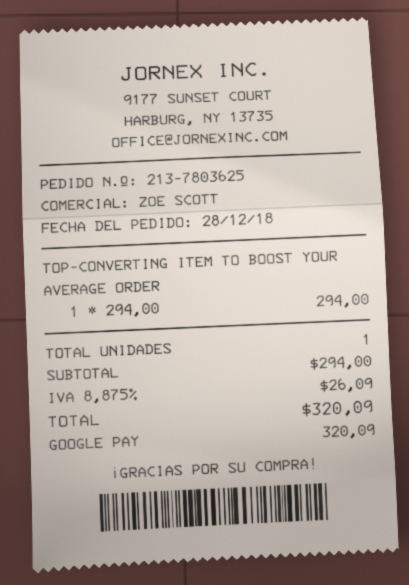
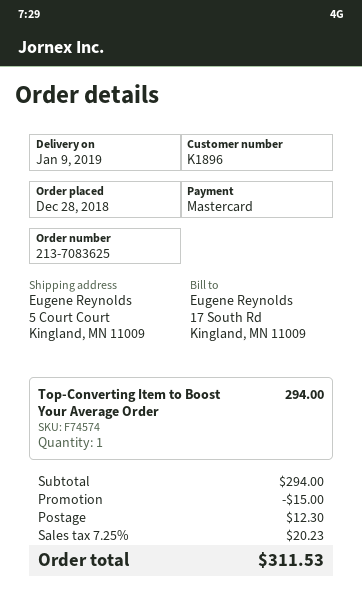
order number: 213-7803625 -> 213-7083625
payment method: Google Pay -> Mastercard
discount: none -> 15.00
shipping: none -> 12.30
tax: 8.875% = 26.09 -> 7.25% = 20.23
total: 320.09 -> 311.53

